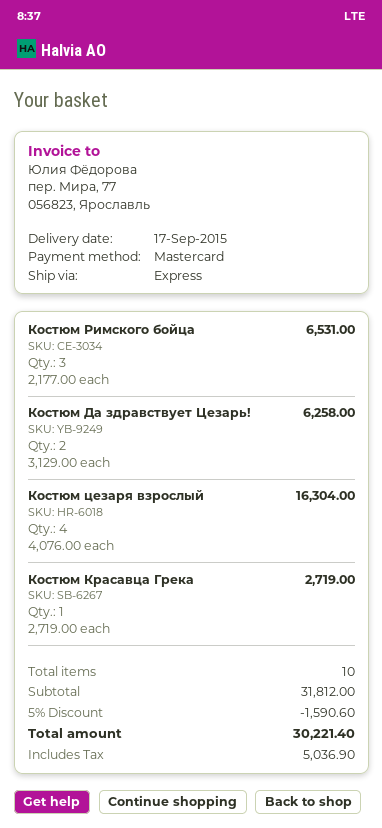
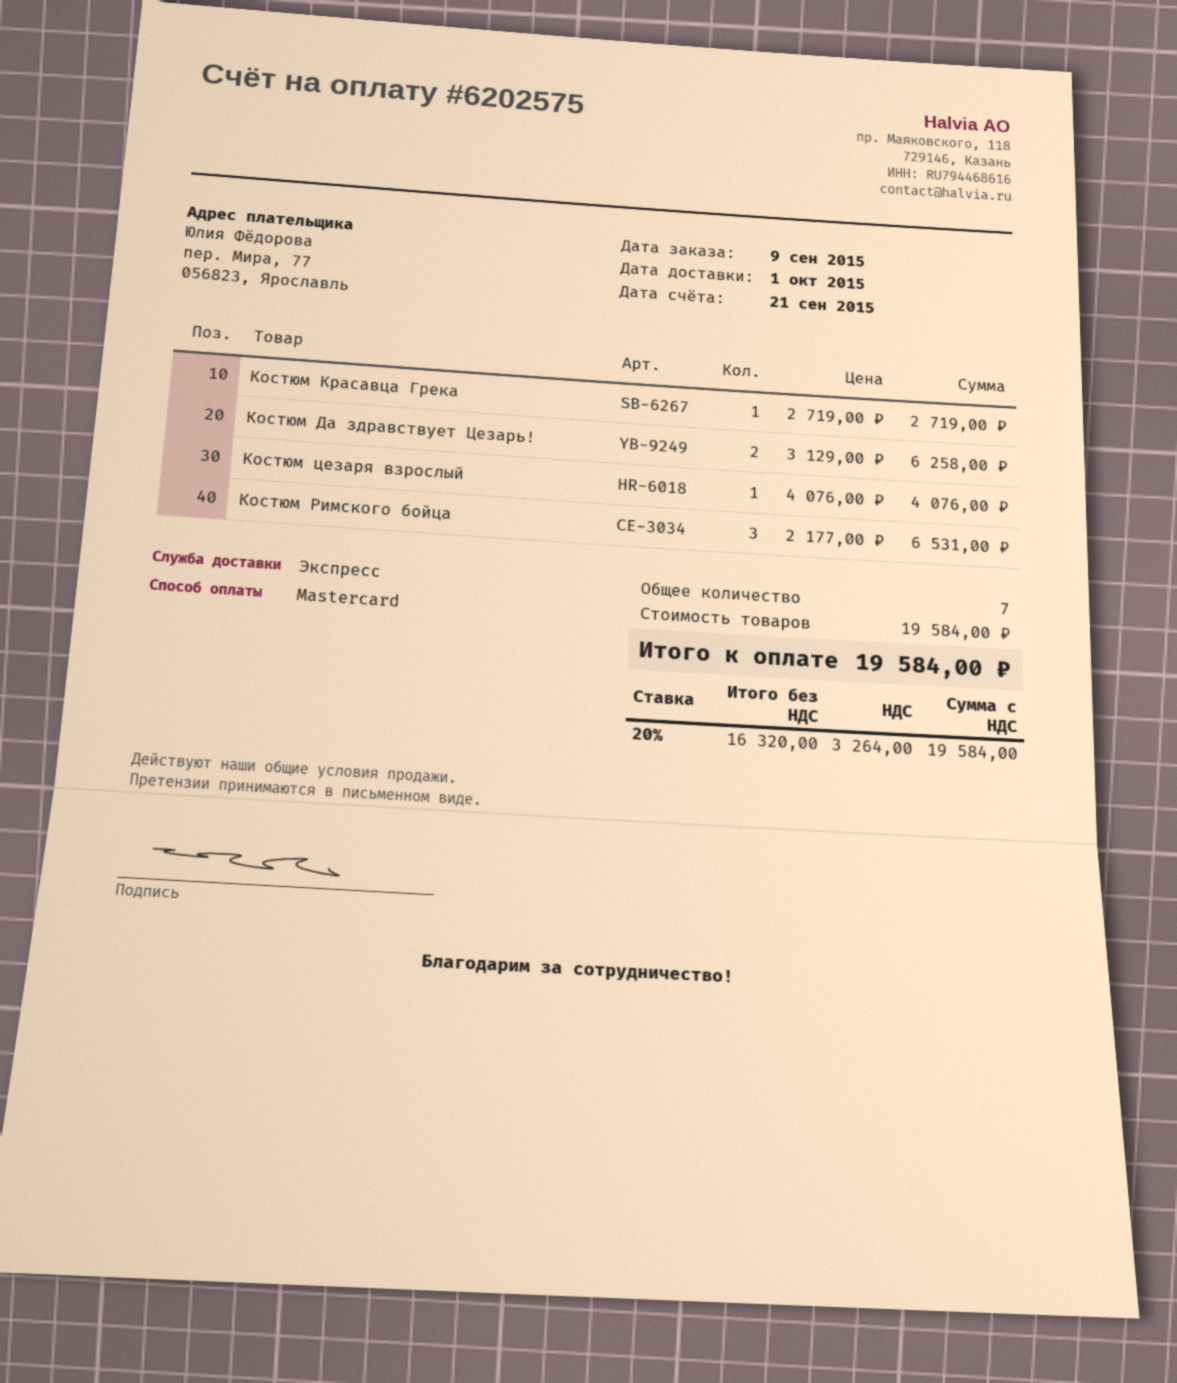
delivery date: 2015-09-17 -> 2015-10-01
Костюм цезаря взрослый: 4 x 4076.00 = 16304.00 -> 1 x 4076.00 = 4076.00
total quantity: 10 -> 7
subtotal: 31812.00 -> 19584.00
discount: 5% = 1590.60 -> none
tax: 5036.90 -> 3264.00
total: 30221.40 -> 19584.00

